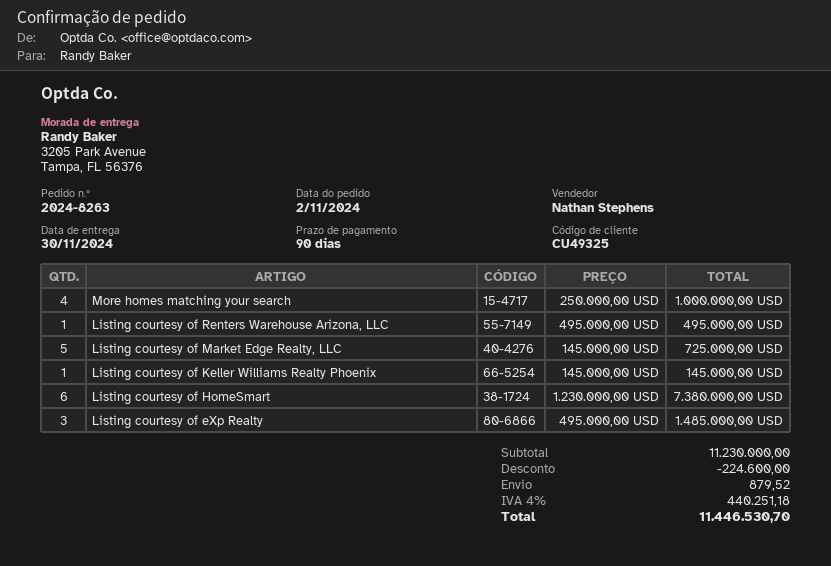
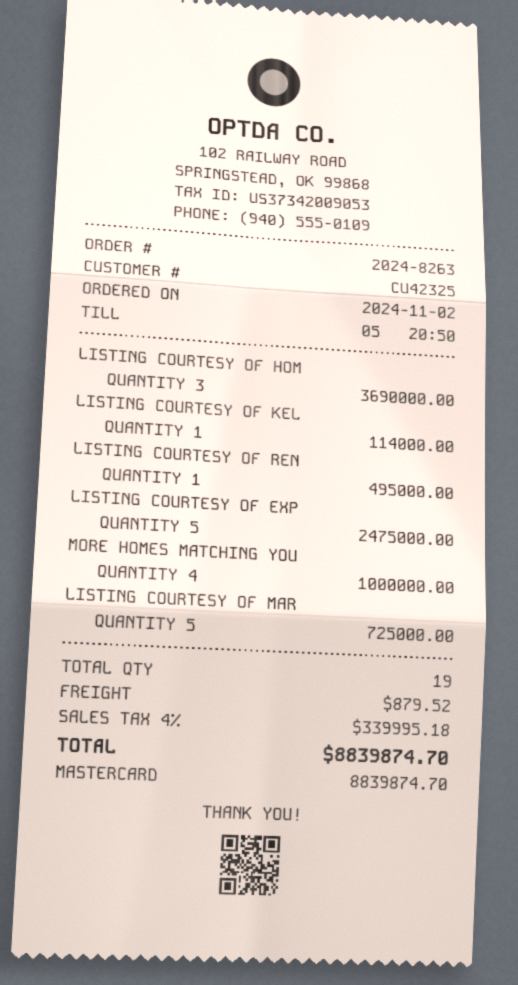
customer number: CU49325 -> CU42325
Listing courtesy of Keller Williams Realty Phoenix: 1 for 145000.00 -> 1 for 114000.00
Listing courtesy of HomeSmart: 6 for 7380000.00 -> 3 for 3690000.00
Listing courtesy of eXp Realty: 3 for 1485000.00 -> 5 for 2475000.00
discount: 224600.00 -> none
tax: 4% = 440251.18 -> 4% = 339995.18
total: 11446530.70 -> 8839874.70

